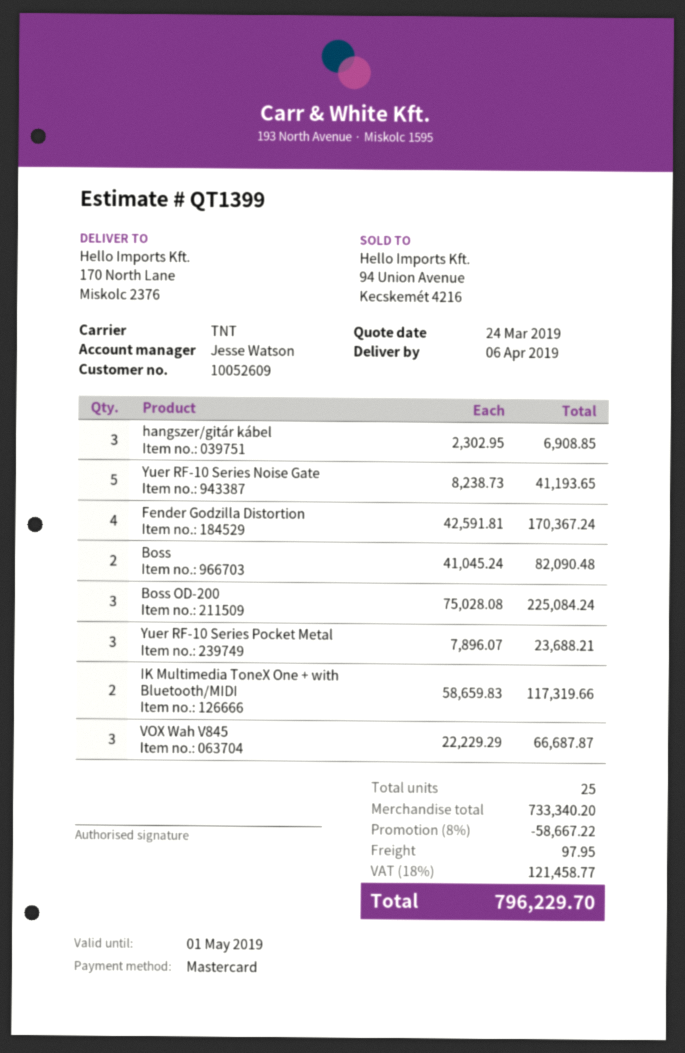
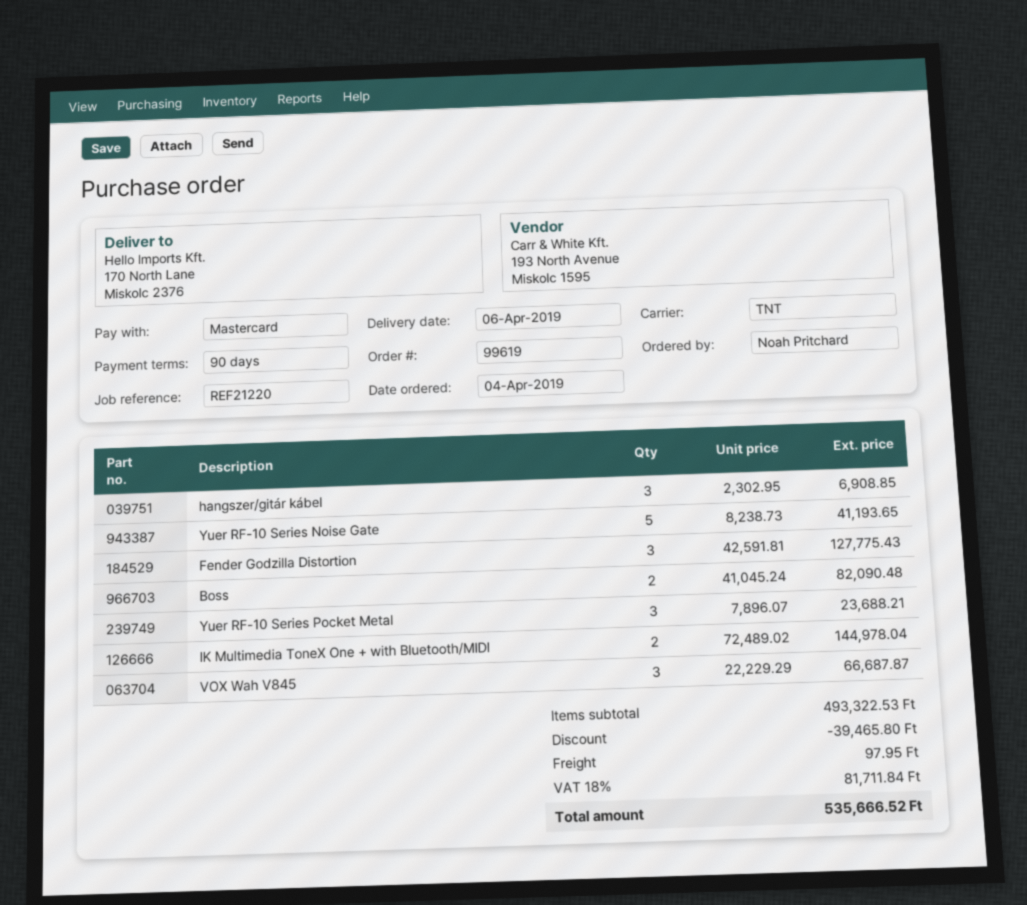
Fender Godzilla Distortion: 4 x 42591.81 = 170367.24 -> 3 x 42591.81 = 127775.43
Boss OD-200: 3 x 75028.08 = 225084.24 -> none
IK Multimedia ToneX One + with Bluetooth/MIDI: 2 x 58659.83 = 117319.66 -> 2 x 72489.02 = 144978.04
subtotal: 733340.20 -> 493322.53
discount: 58667.22 -> 39465.80
tax: 18% = 121458.77 -> 18% = 81711.84
total: 796229.70 -> 535666.52

